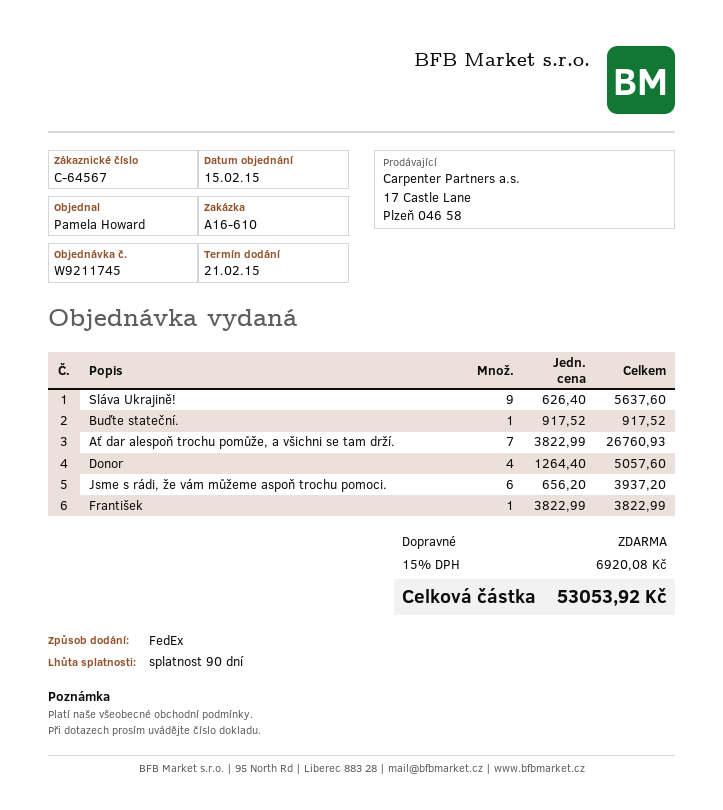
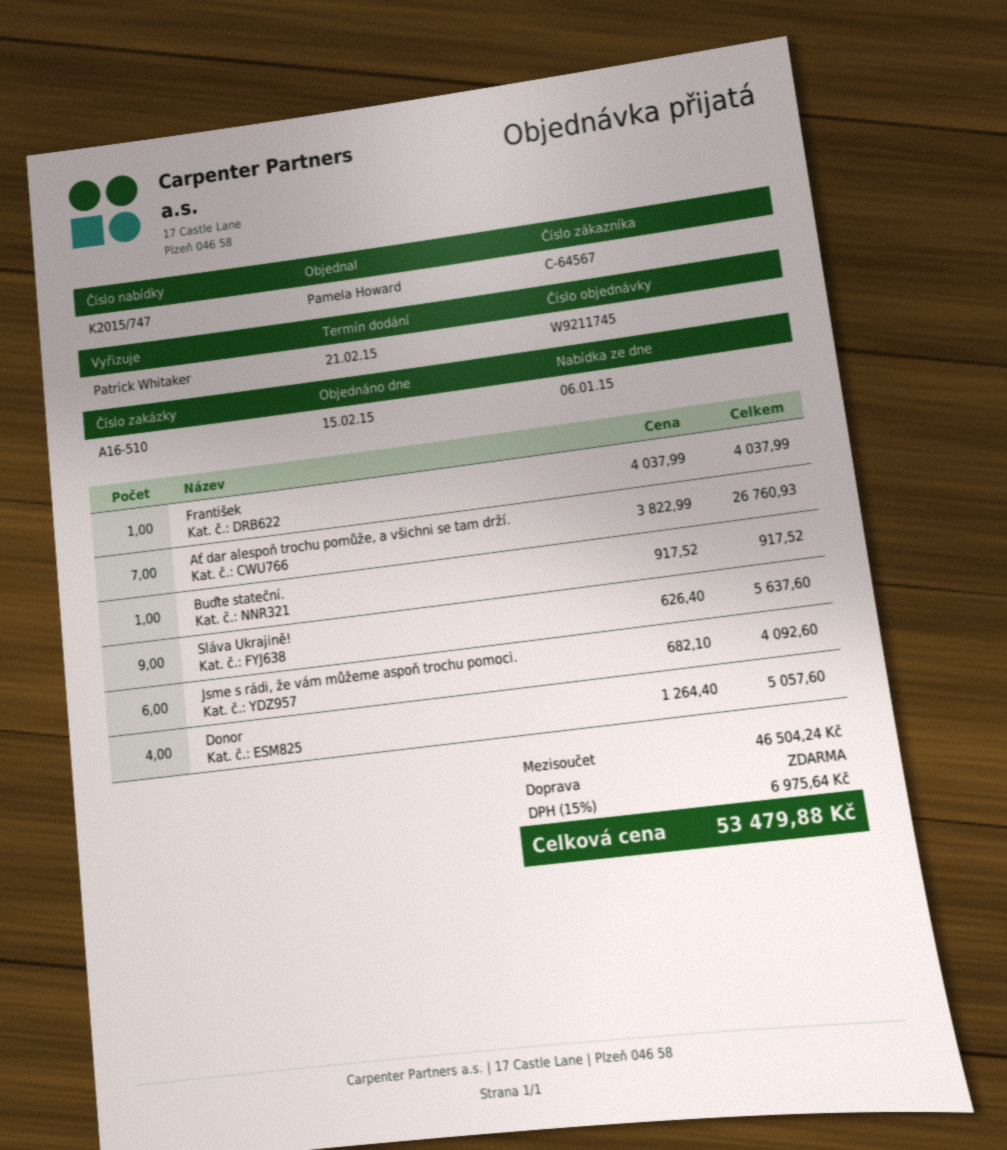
reference: A16-610 -> A16-510
Jsme s rádi, že vám můžeme aspoň trochu pomoci.: 6 x 656.20 = 3937.20 -> 6 x 682.10 = 4092.60
František: 1 x 3822.99 = 3822.99 -> 1 x 4037.99 = 4037.99
tax: 15% = 6920.08 -> 15% = 6975.64
total: 53053.92 -> 53479.88

